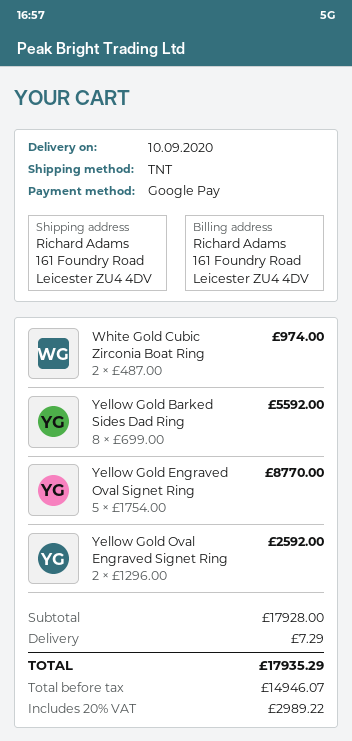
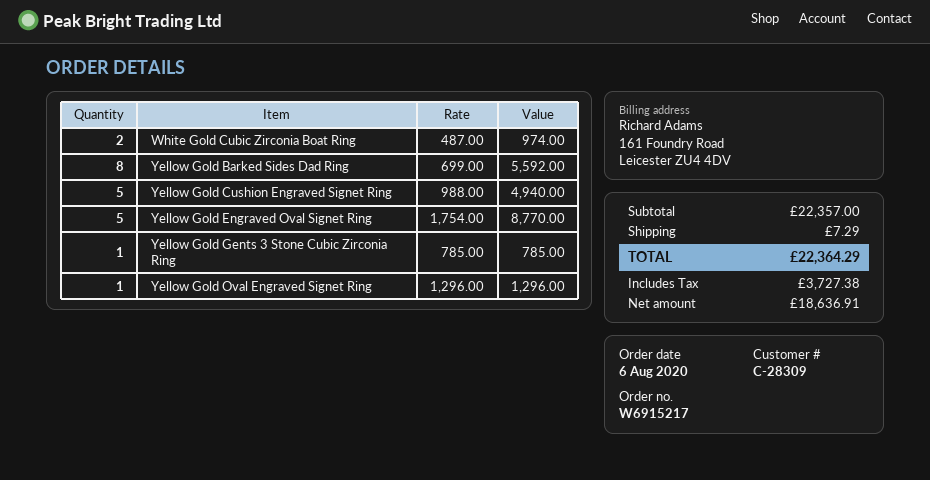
Yellow Gold Oval Engraved Signet Ring: 2 x 1296.00 = 2592.00 -> 1 x 1296.00 = 1296.00
Yellow Gold Cushion Engraved Signet Ring: none -> 5 x 988.00 = 4940.00
Yellow Gold Gents 3 Stone Cubic Zirconia Ring: none -> 1 x 785.00 = 785.00
subtotal: 17928.00 -> 22357.00
net: 14946.07 -> 18636.91
tax: 2989.22 -> 3727.38
total: 17935.29 -> 22364.29

